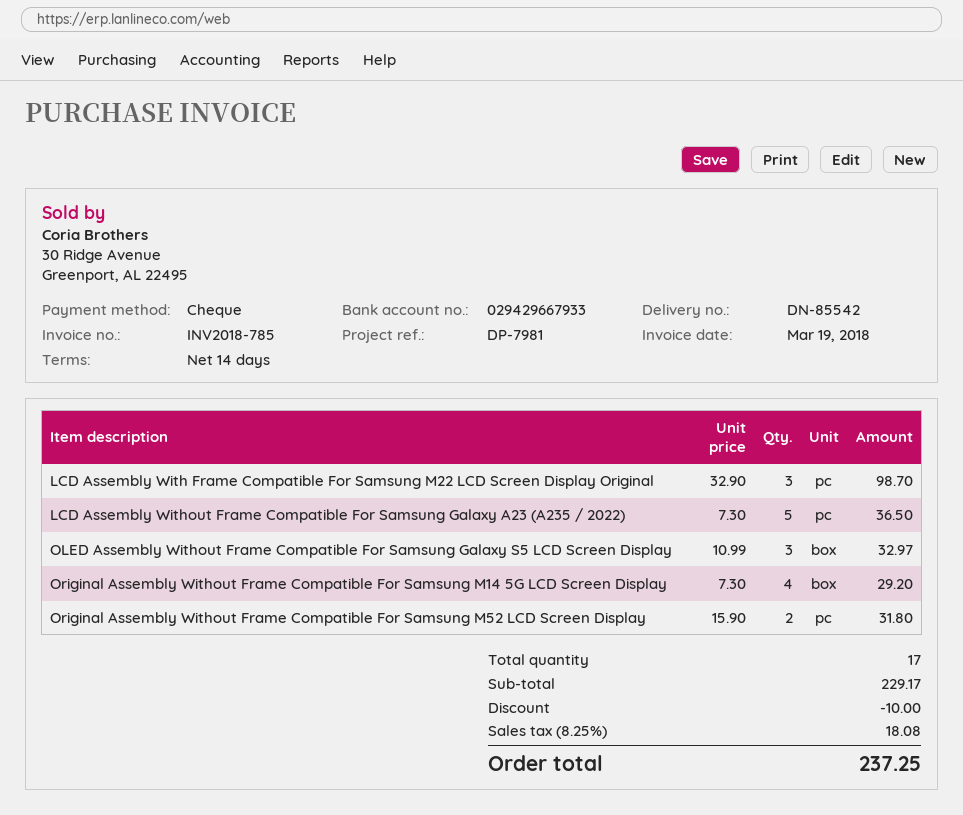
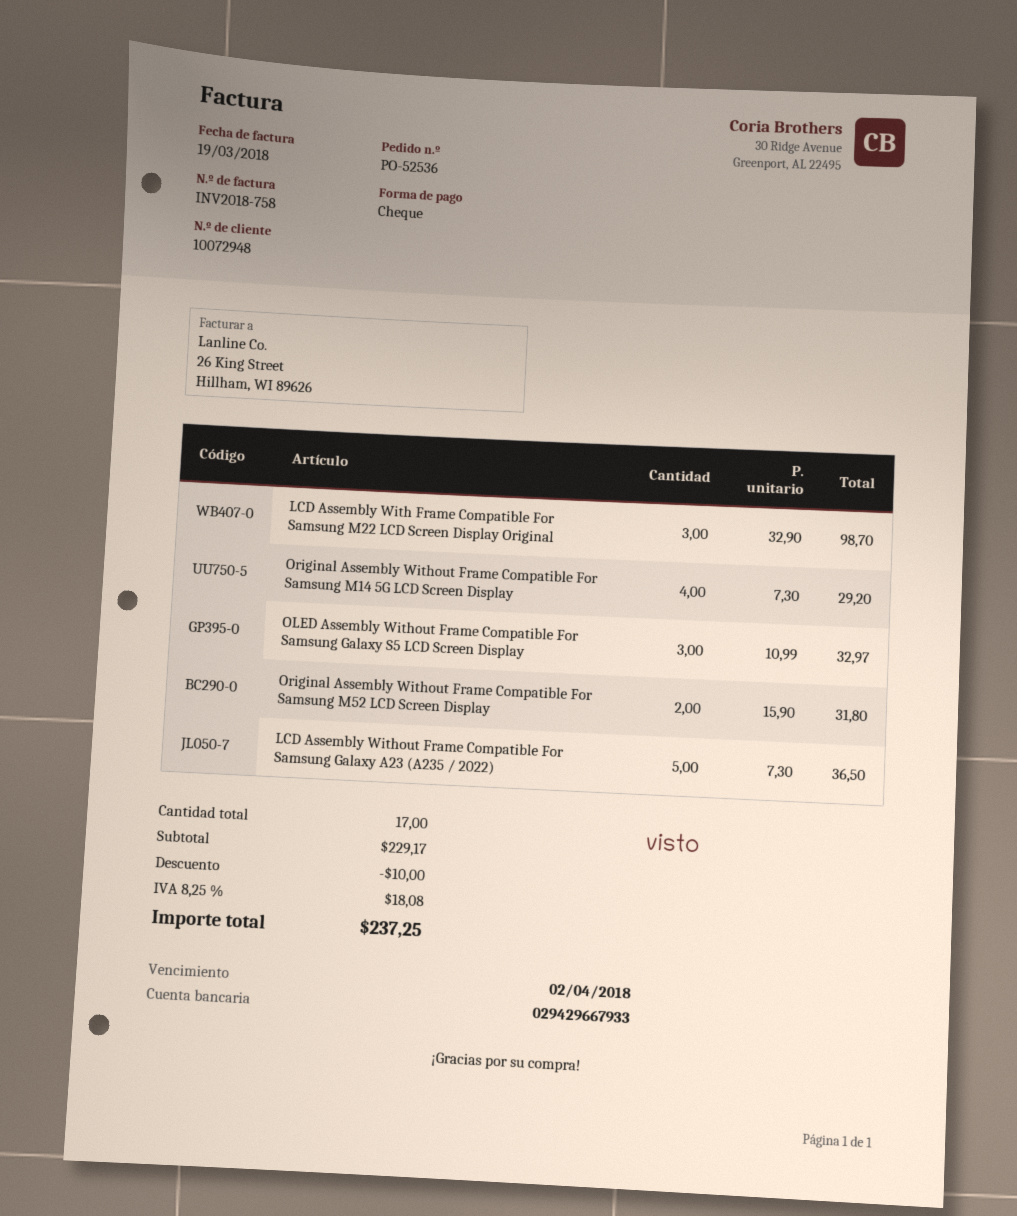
invoice number: INV2018-785 -> INV2018-758

